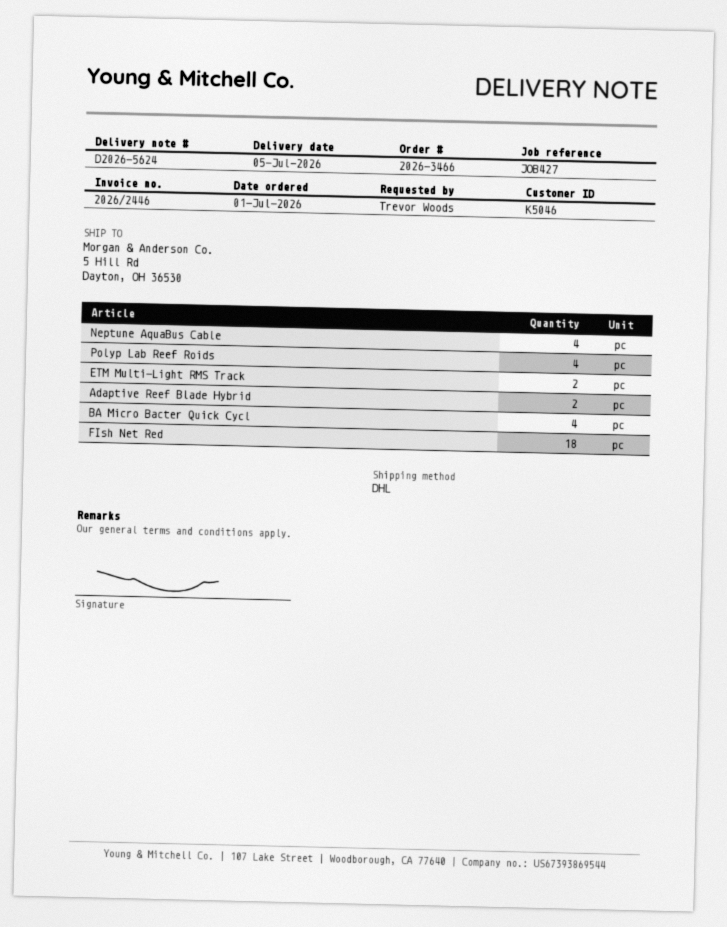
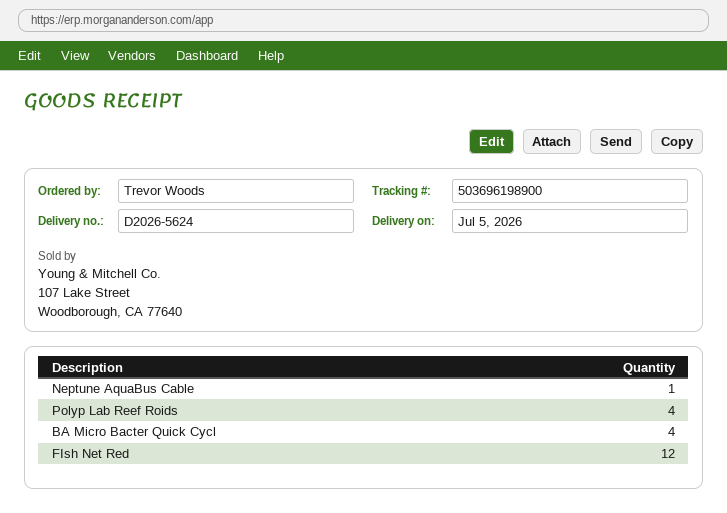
Neptune AquaBus Cable: 4 -> 1
ETM Multi-Light RMS Track: 2 -> none
Adaptive Reef Blade Hybrid: 2 -> none
FIsh Net Red: 18 -> 12

